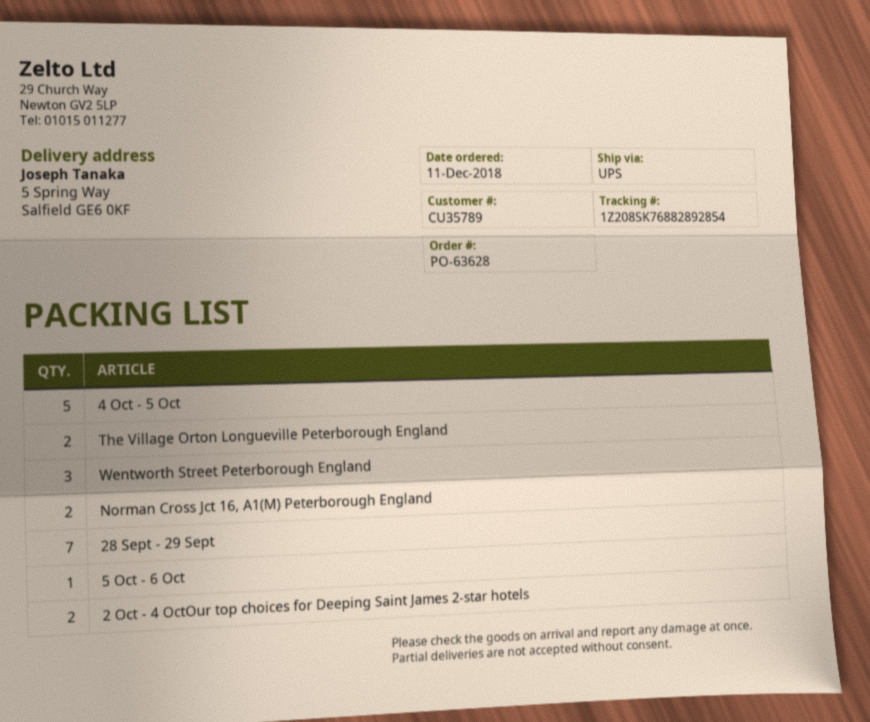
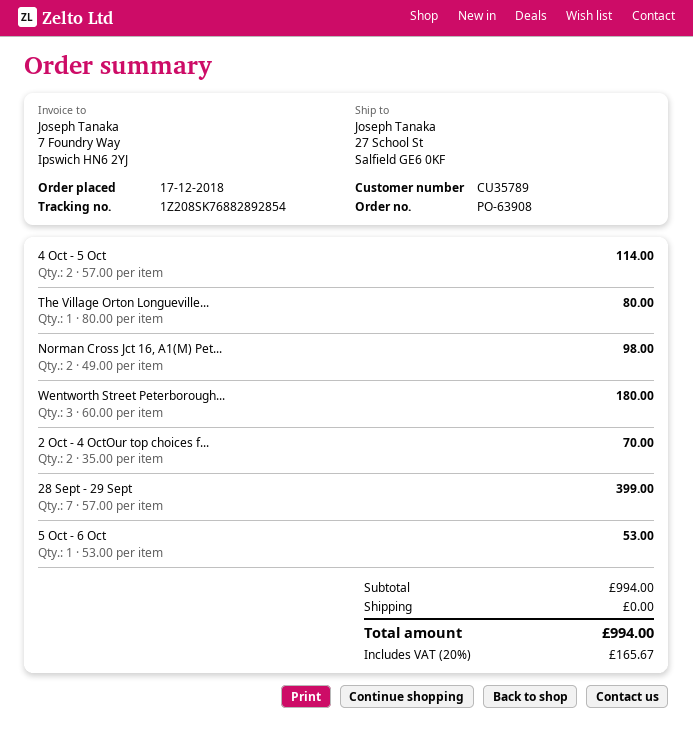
order number: PO-63628 -> PO-63908
order date: 2018-12-11 -> 2018-12-17
ship to: 5 Spring Way, Salfield GE6 0KF -> 27 School St, Salfield GE6 0KF
4 Oct - 5 Oct: 5 -> 2
The Village Orton Longueville Peterborough England: 2 -> 1

